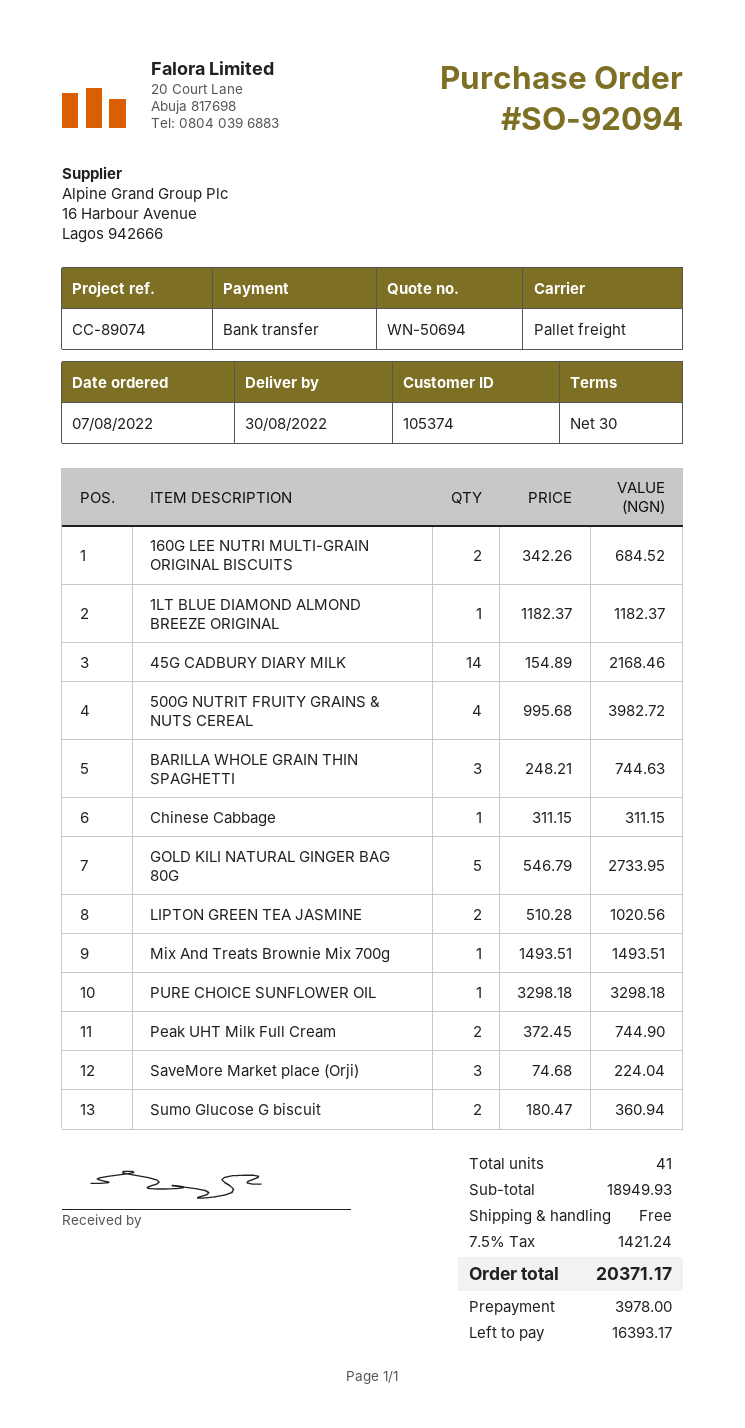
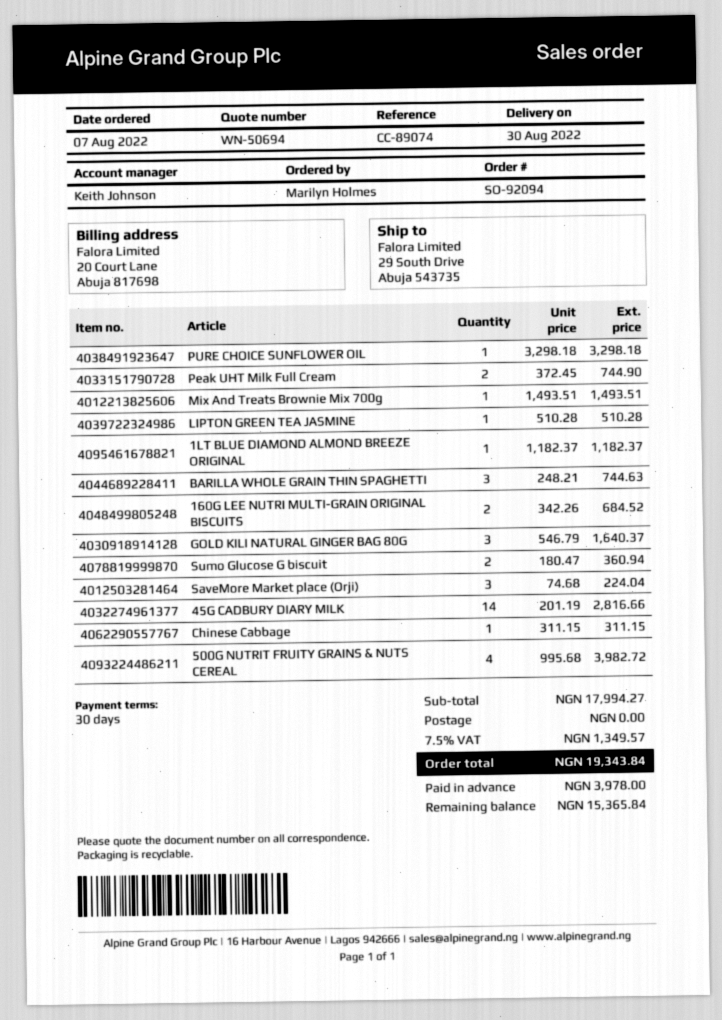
45G CADBURY DIARY MILK: 14 x 154.89 = 2168.46 -> 14 x 201.19 = 2816.66
GOLD KILI NATURAL GINGER BAG 80G: 5 x 546.79 = 2733.95 -> 3 x 546.79 = 1640.37
LIPTON GREEN TEA JASMINE: 2 x 510.28 = 1020.56 -> 1 x 510.28 = 510.28
subtotal: 18949.93 -> 17994.27
tax: 7.5% = 1421.24 -> 7.5% = 1349.57
total: 20371.17 -> 19343.84
balance: 16393.17 -> 15365.84

